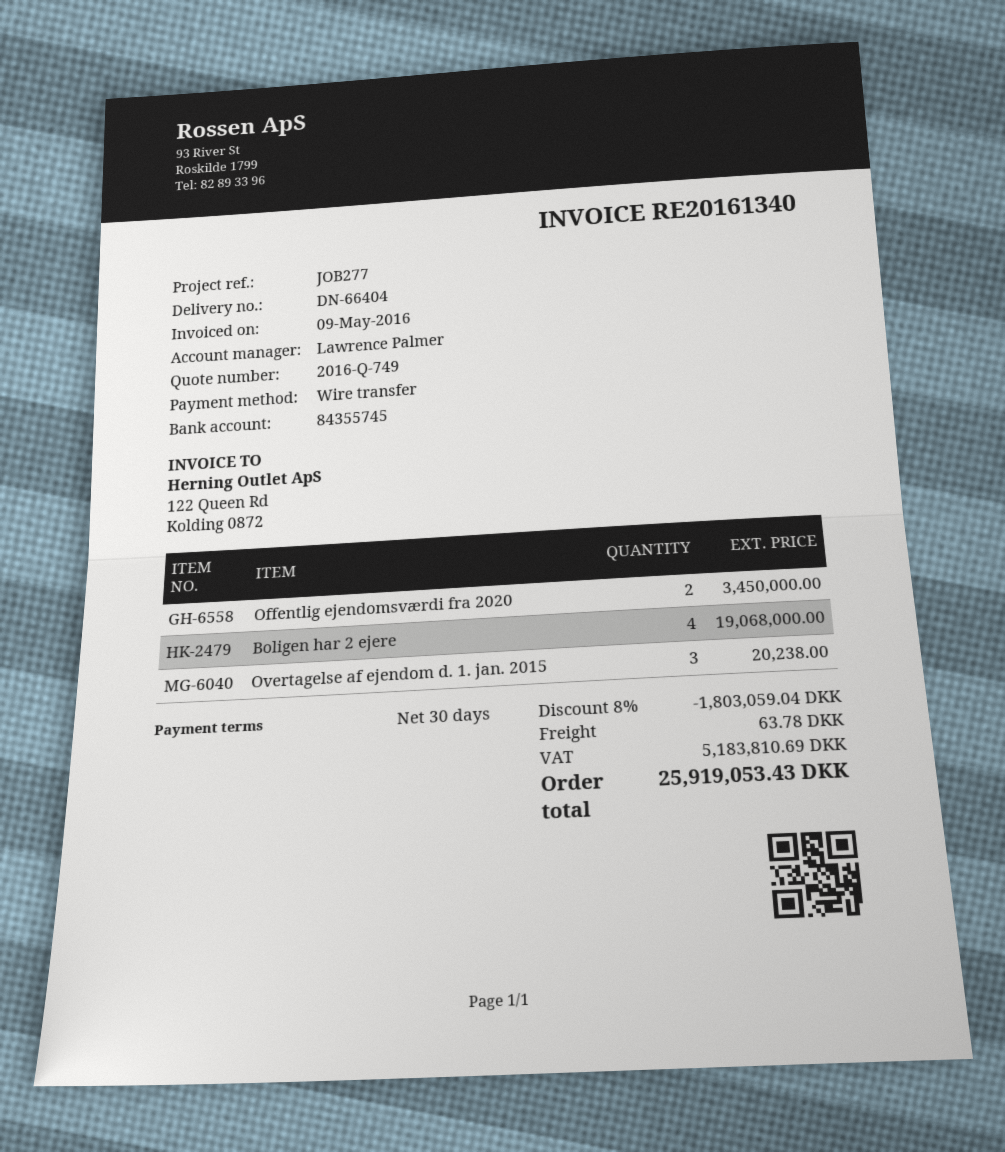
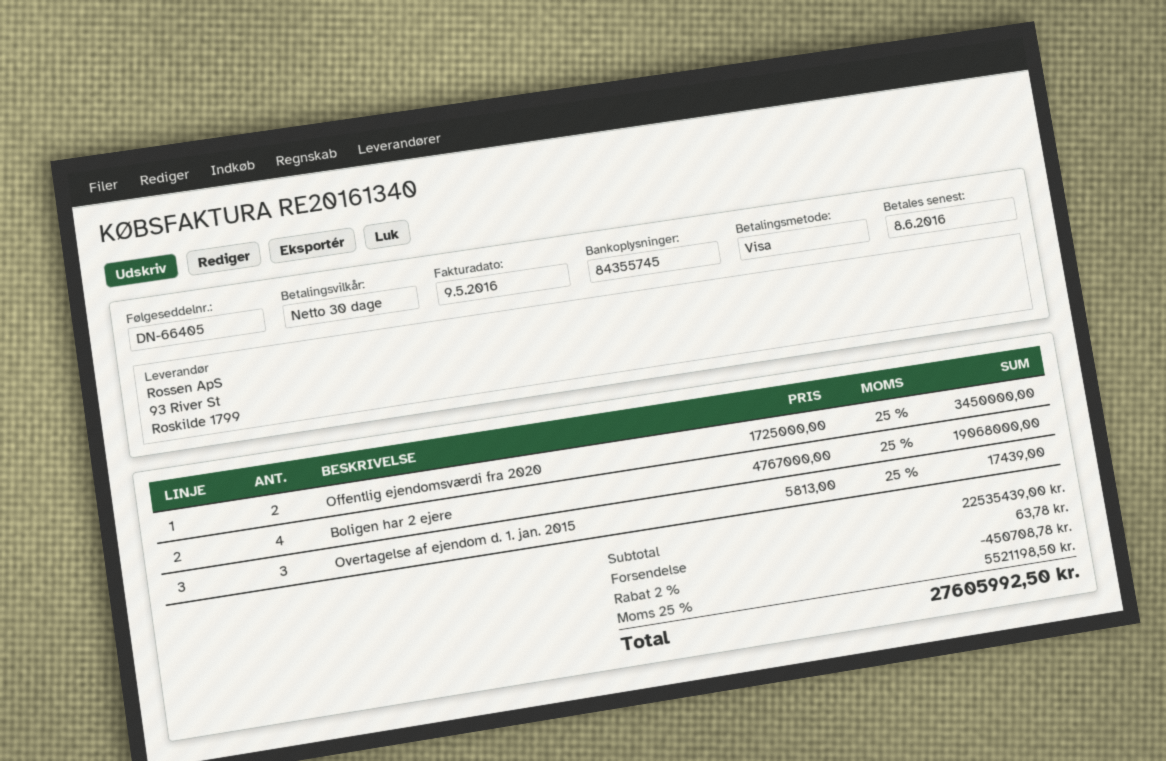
delivery note number: DN-66404 -> DN-66405
payment method: bank transfer -> Visa
Overtagelse af ejendom d. 1. jan. 2015: 3 for 20238.00 -> 3 for 17439.00
discount: 8% = 1803059.04 -> 2% = 450708.78
tax: 5183810.69 -> 5521198.50
total: 25919053.43 -> 27605992.50

